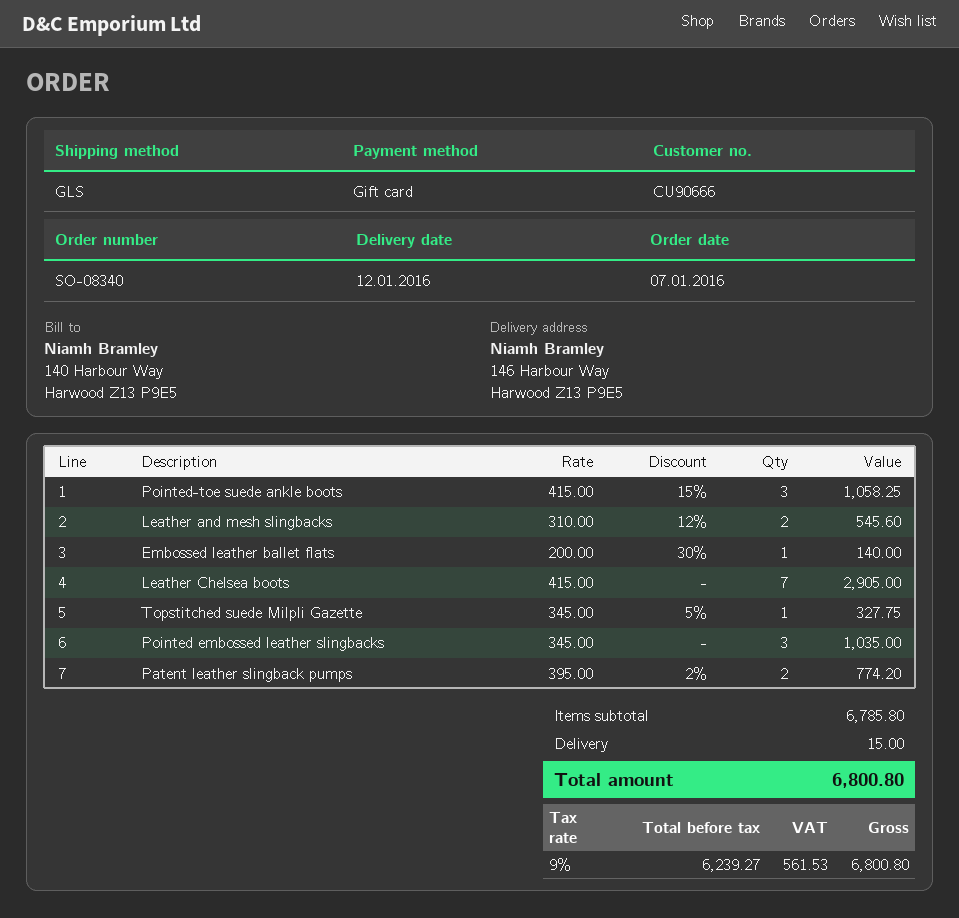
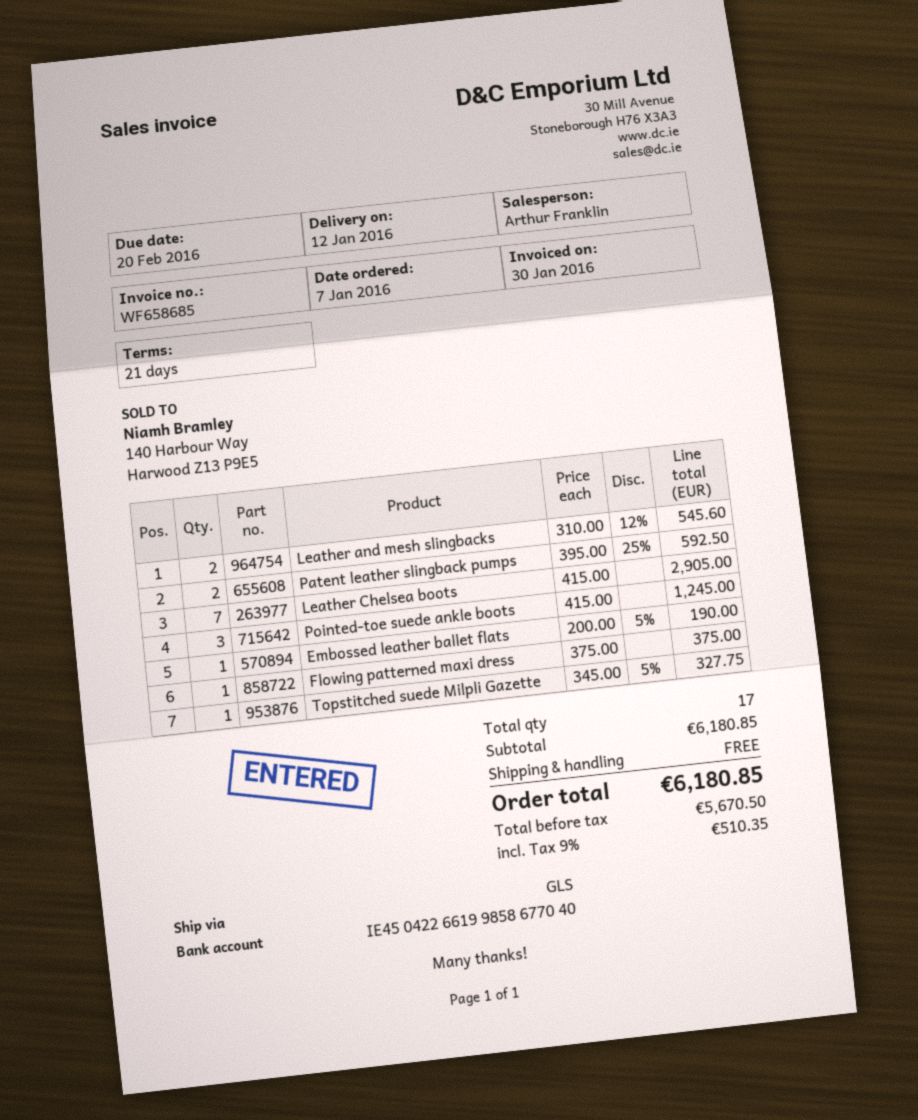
Pointed-toe suede ankle boots: 3 x 415.00 - 15% = 1058.25 -> 3 x 415.00 = 1245.00
Embossed leather ballet flats: 1 x 200.00 - 30% = 140.00 -> 1 x 200.00 - 5% = 190.00
Pointed embossed leather slingbacks: 3 x 345.00 = 1035.00 -> none
Patent leather slingback pumps: 2 x 395.00 - 2% = 774.20 -> 2 x 395.00 - 25% = 592.50
Flowing patterned maxi dress: none -> 1 x 375.00 = 375.00
subtotal: 6785.80 -> 6180.85
shipping: 15.00 -> 0.00
net: 6239.27 -> 5670.50
tax: 9% = 561.53 -> 9% = 510.35
total: 6800.80 -> 6180.85

